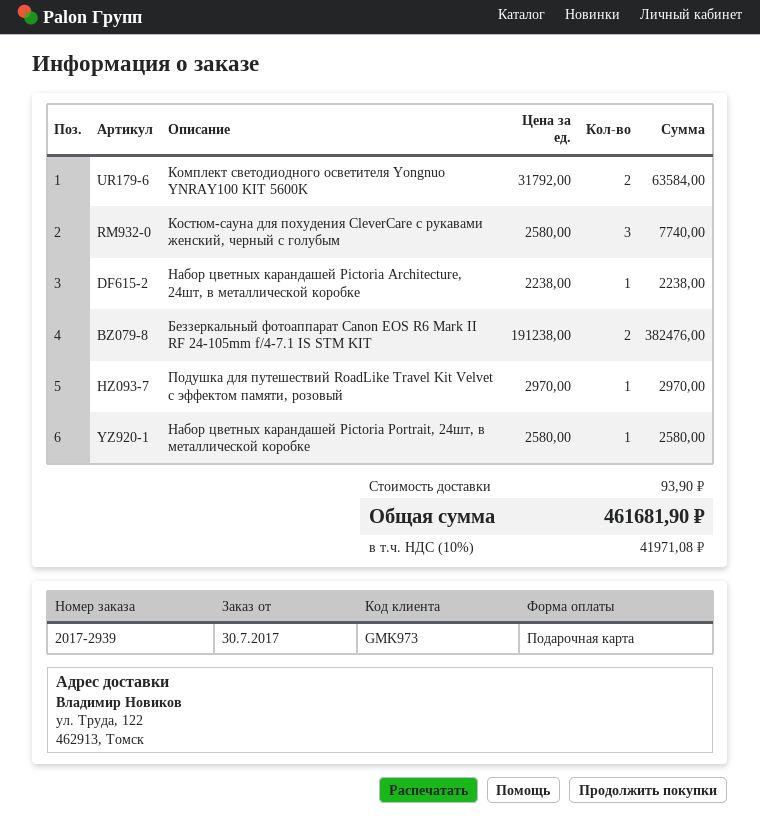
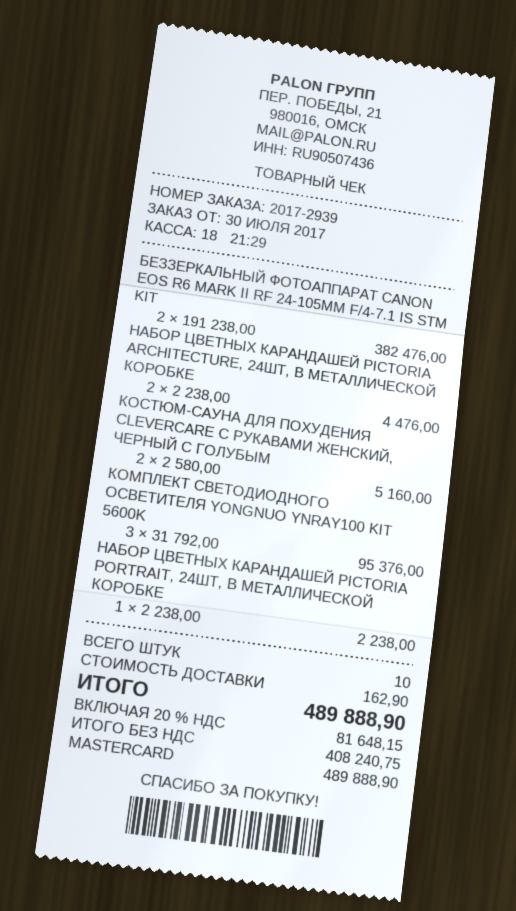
payment method: gift card -> Mastercard
Комплект светодиодного осветителя Yongnuo YNRAY100 KIT 5600K: 2 x 31792.00 = 63584.00 -> 3 x 31792.00 = 95376.00
Костюм-сауна для похудения CleverCare с рукавами женский, черный с голубым: 3 x 2580.00 = 7740.00 -> 2 x 2580.00 = 5160.00
Набор цветных карандашей Pictoria Architecture, 24шт, в металлической коробке: 1 x 2238.00 = 2238.00 -> 2 x 2238.00 = 4476.00
Подушка для путешествий RoadLike Travel Kit Velvet с эффектом памяти, розовый: 1 x 2970.00 = 2970.00 -> none
Набор цветных карандашей Pictoria Portrait, 24шт, в металлической коробке: 1 x 2580.00 = 2580.00 -> 1 x 2238.00 = 2238.00
shipping: 93.90 -> 162.90
tax: 10% = 41971.08 -> 20% = 81648.15
total: 461681.90 -> 489888.90

